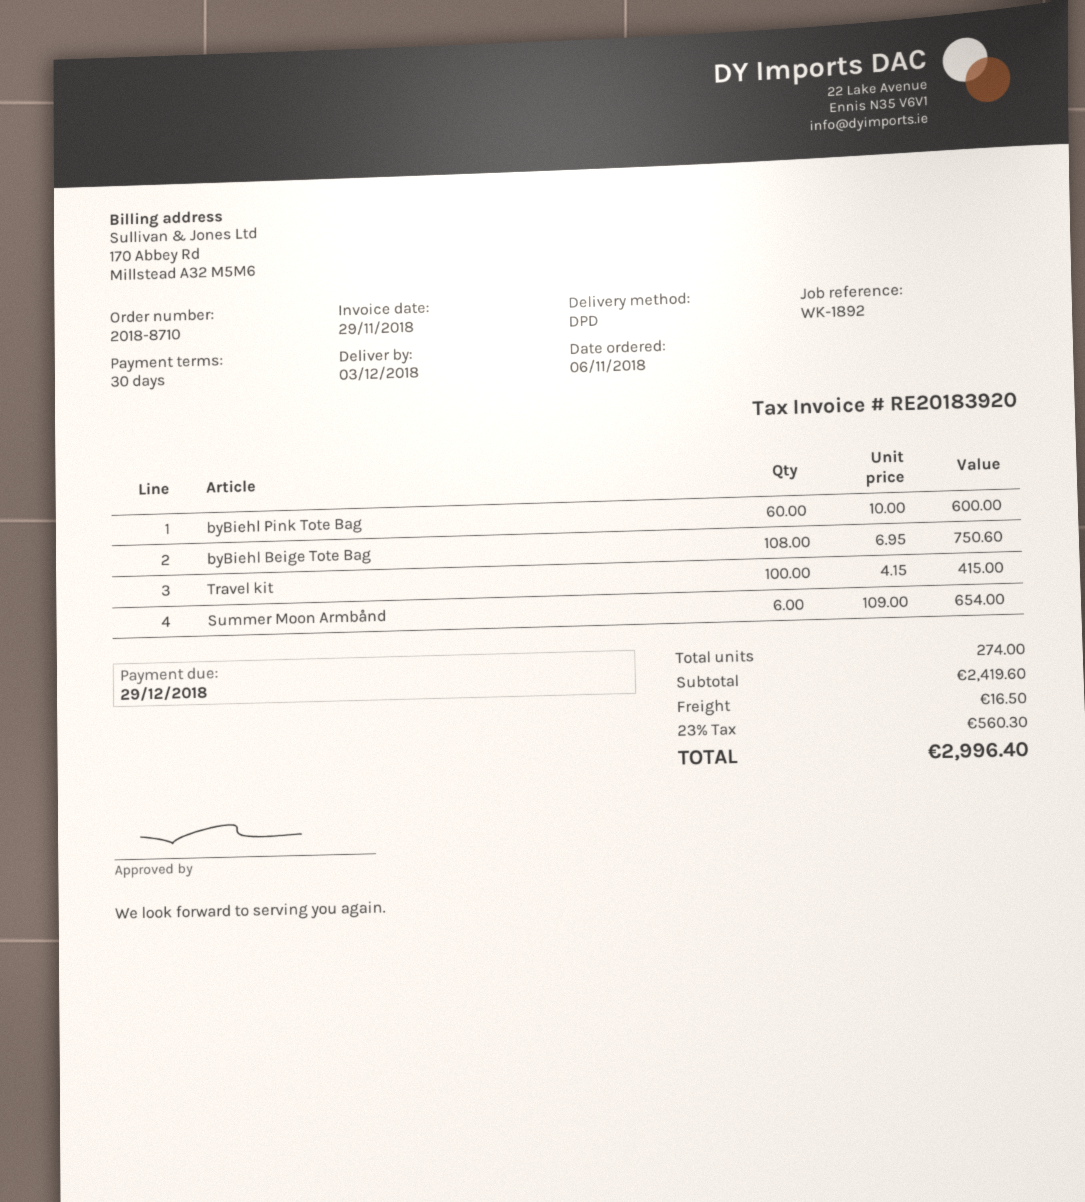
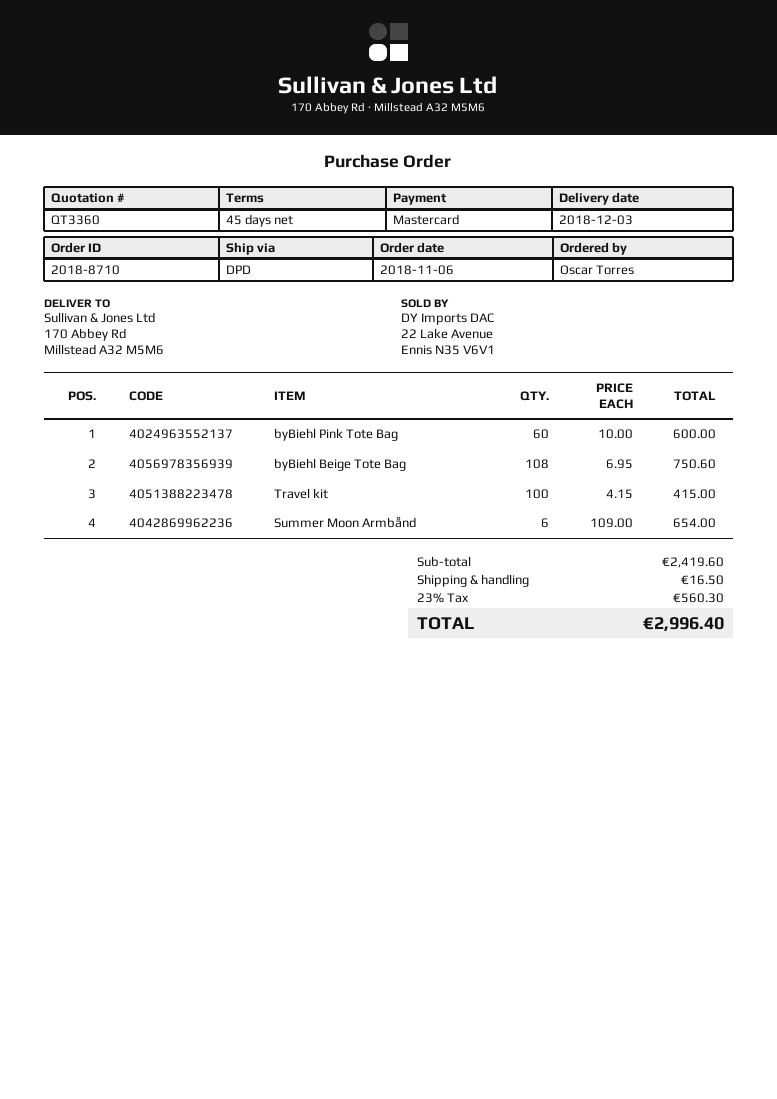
payment terms: 30 days -> 45 days

